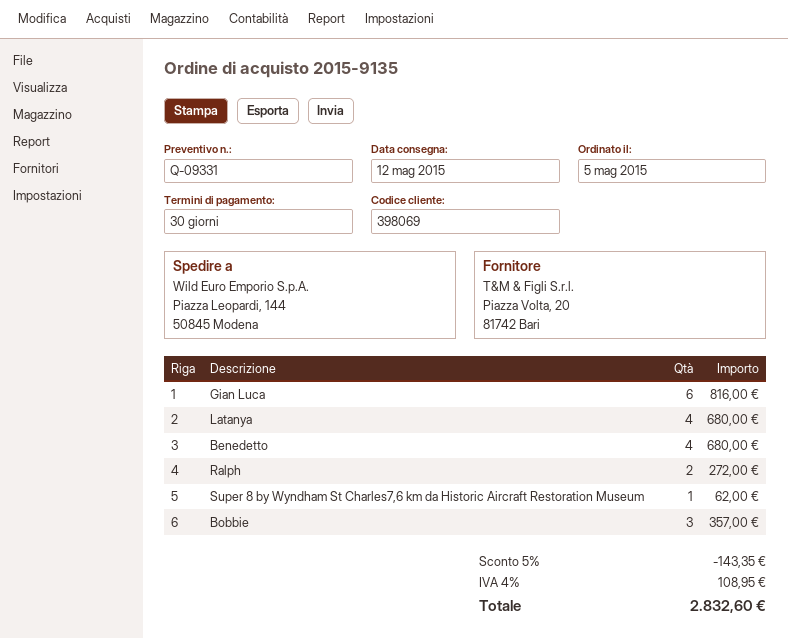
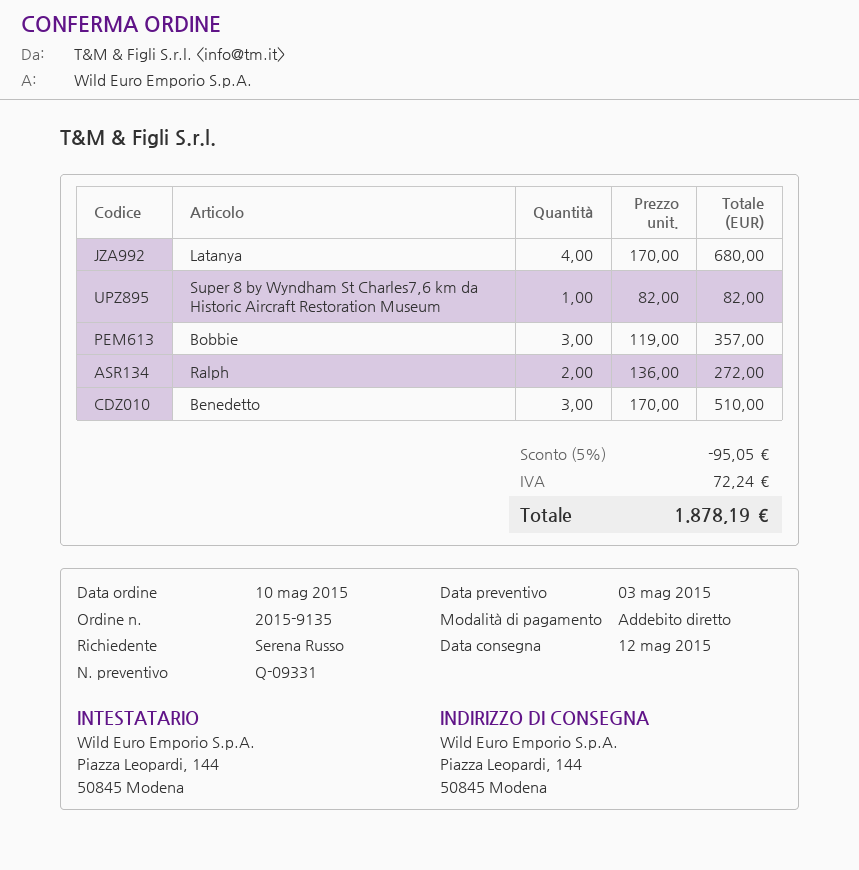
order date: 2015-05-05 -> 2015-05-10
Gian Luca: 6 for 816.00 -> none
Benedetto: 4 for 680.00 -> 3 for 510.00
Super 8 by Wyndham St Charles7,6 km da Historic Aircraft Restoration Museum: 1 for 62.00 -> 1 for 82.00
discount: 5% = 143.35 -> 5% = 95.05
tax: 108.95 -> 72.24
total: 2832.60 -> 1878.19

